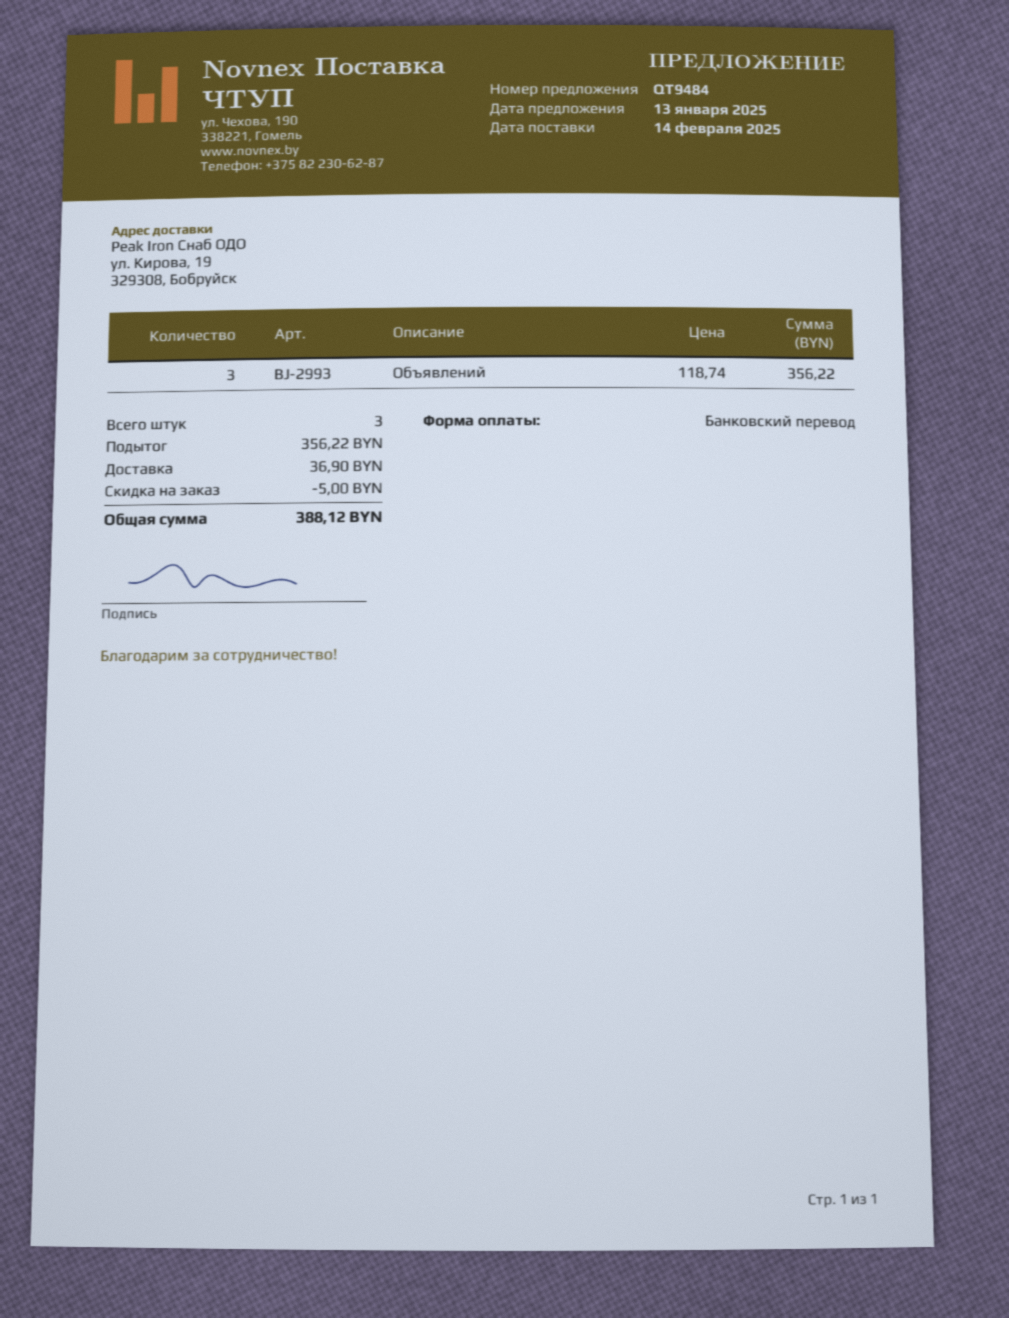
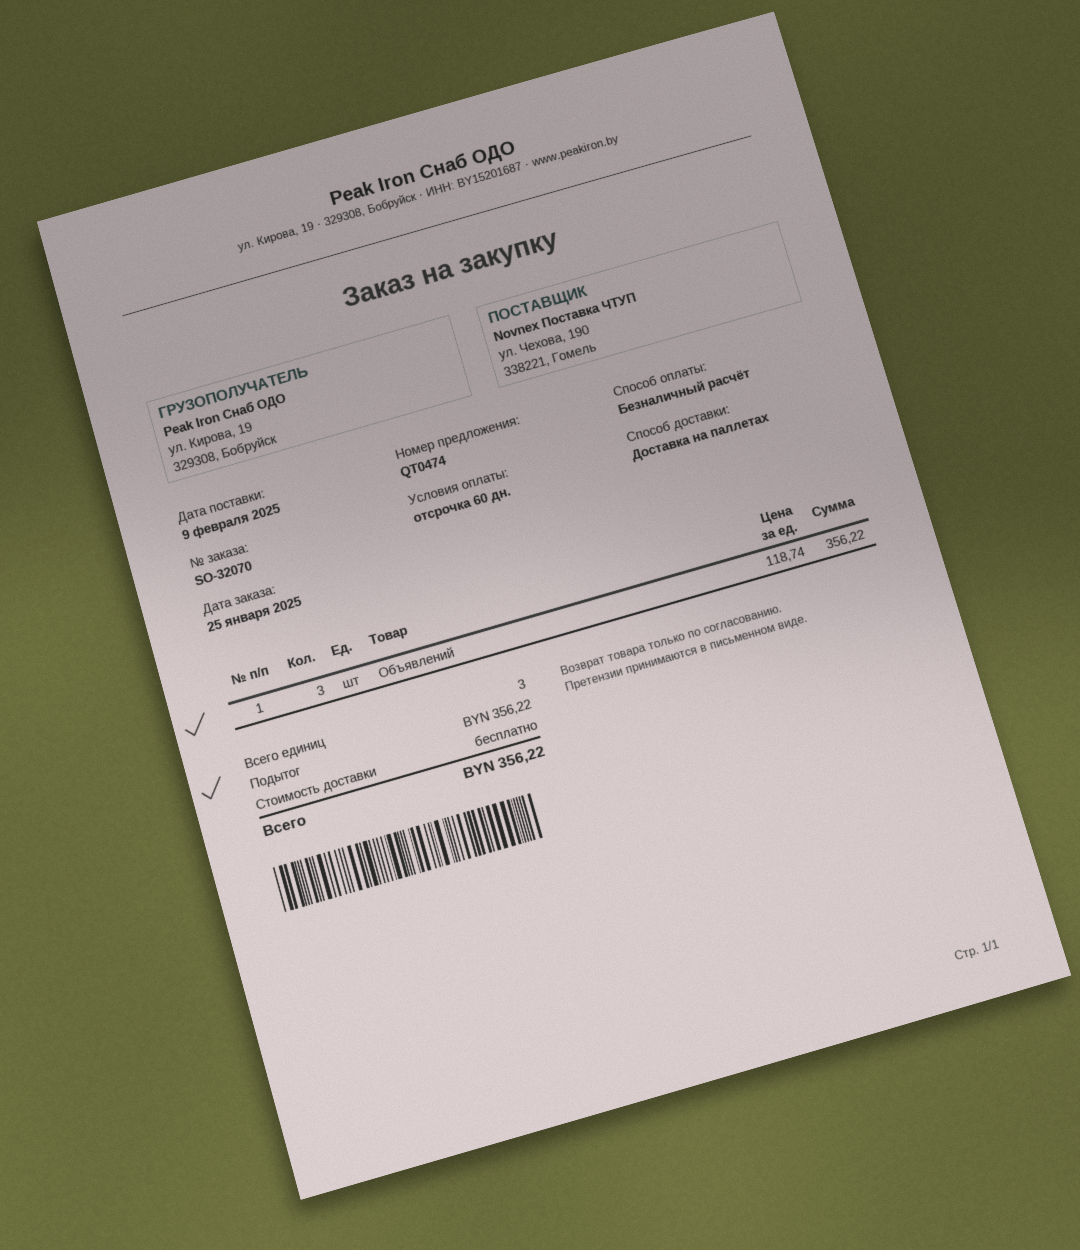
quote number: QT9484 -> QT0474
delivery date: 2025-02-14 -> 2025-02-09
discount: 5.00 -> none
shipping: 36.90 -> 0.00
total: 388.12 -> 356.22

